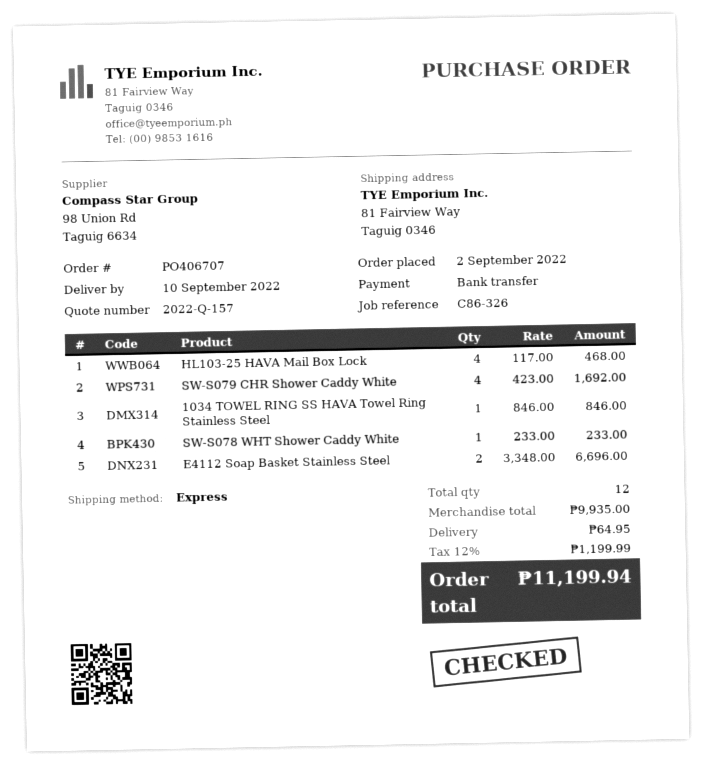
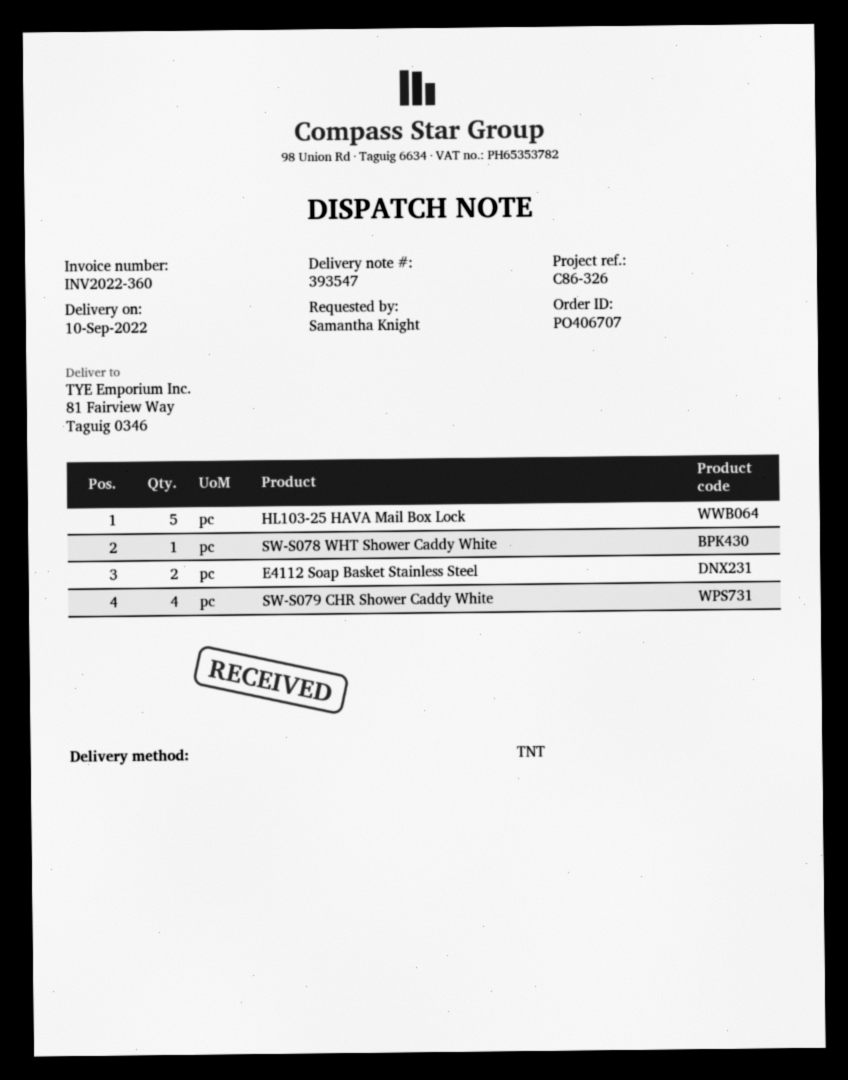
shipping method: express -> TNT
HL103-25 HAVA Mail Box Lock: 4 -> 5
1034 TOWEL RING SS HAVA Towel Ring Stainless Steel: 1 -> none

